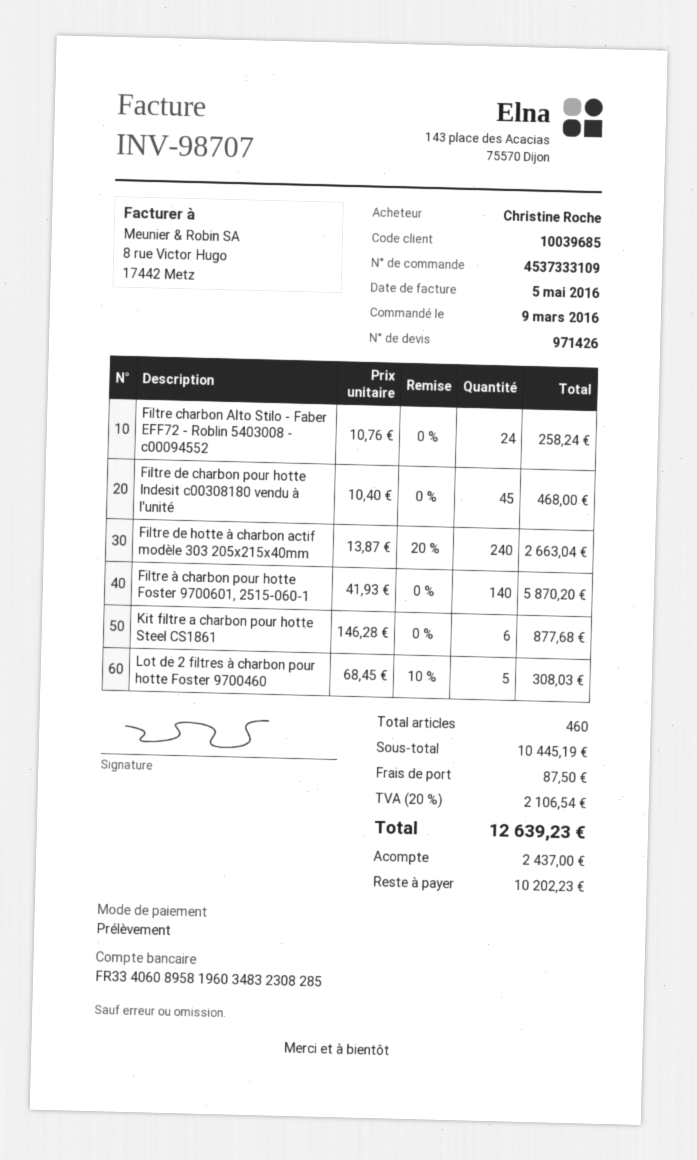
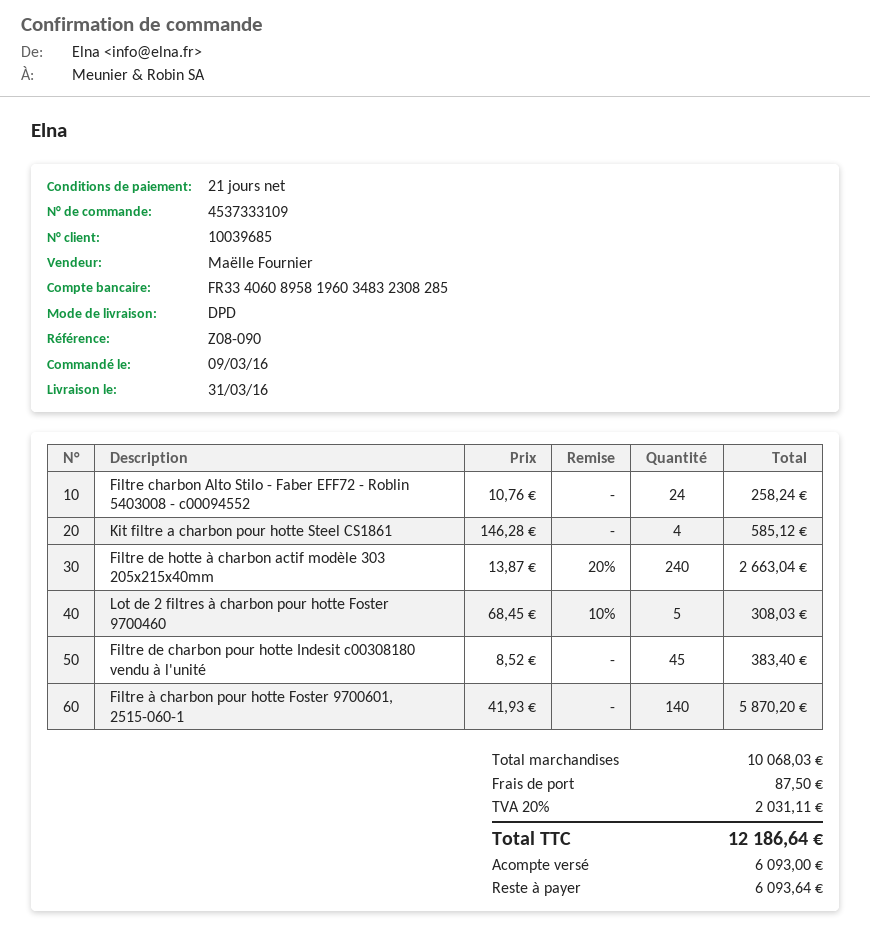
Filtre de charbon pour hotte Indesit c00308180 vendu à l'unité: 45 x 10.40 = 468.00 -> 45 x 8.52 = 383.40
Kit filtre a charbon pour hotte Steel CS1861: 6 x 146.28 = 877.68 -> 4 x 146.28 = 585.12
subtotal: 10445.19 -> 10068.03
tax: 20% = 2106.54 -> 20% = 2031.11
total: 12639.23 -> 12186.64
deposit: 2437.00 -> 6093.00
balance: 10202.23 -> 6093.64

